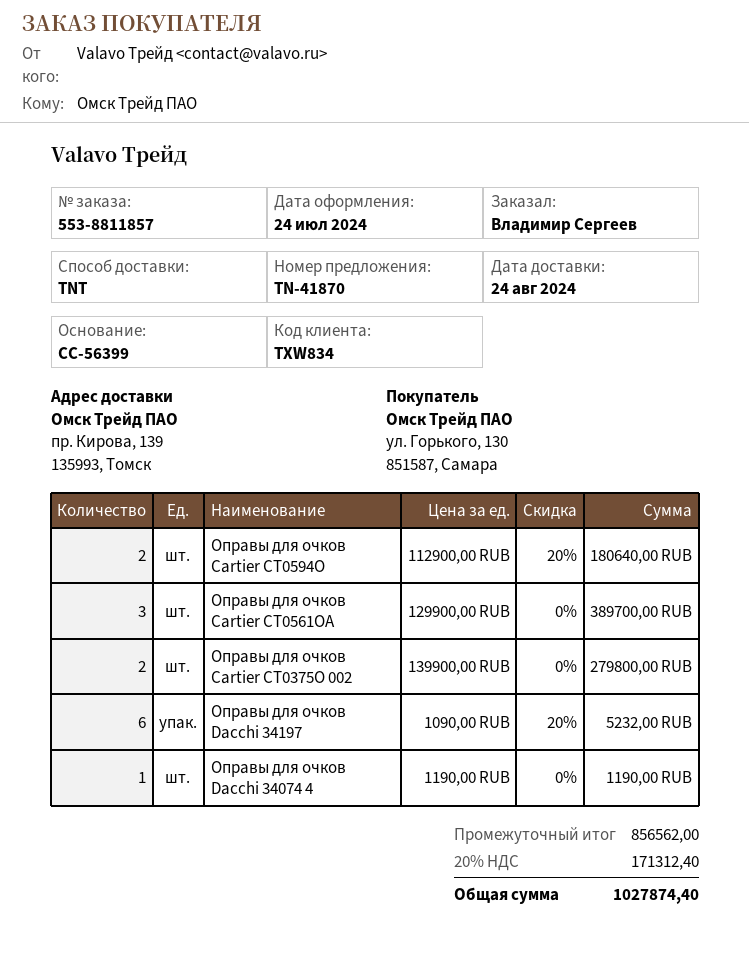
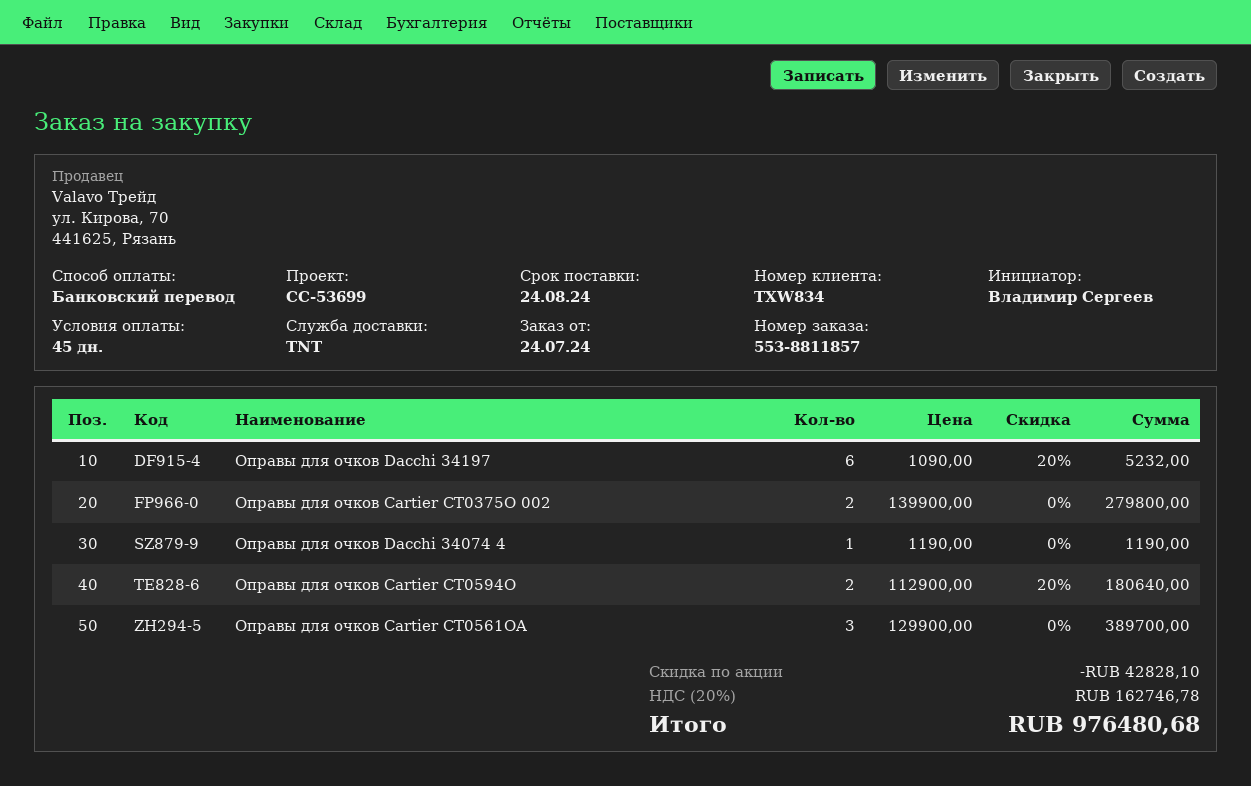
reference: CC-56399 -> CC-53699
discount: none -> 42828.10
tax: 20% = 171312.40 -> 20% = 162746.78
total: 1027874.40 -> 976480.68

